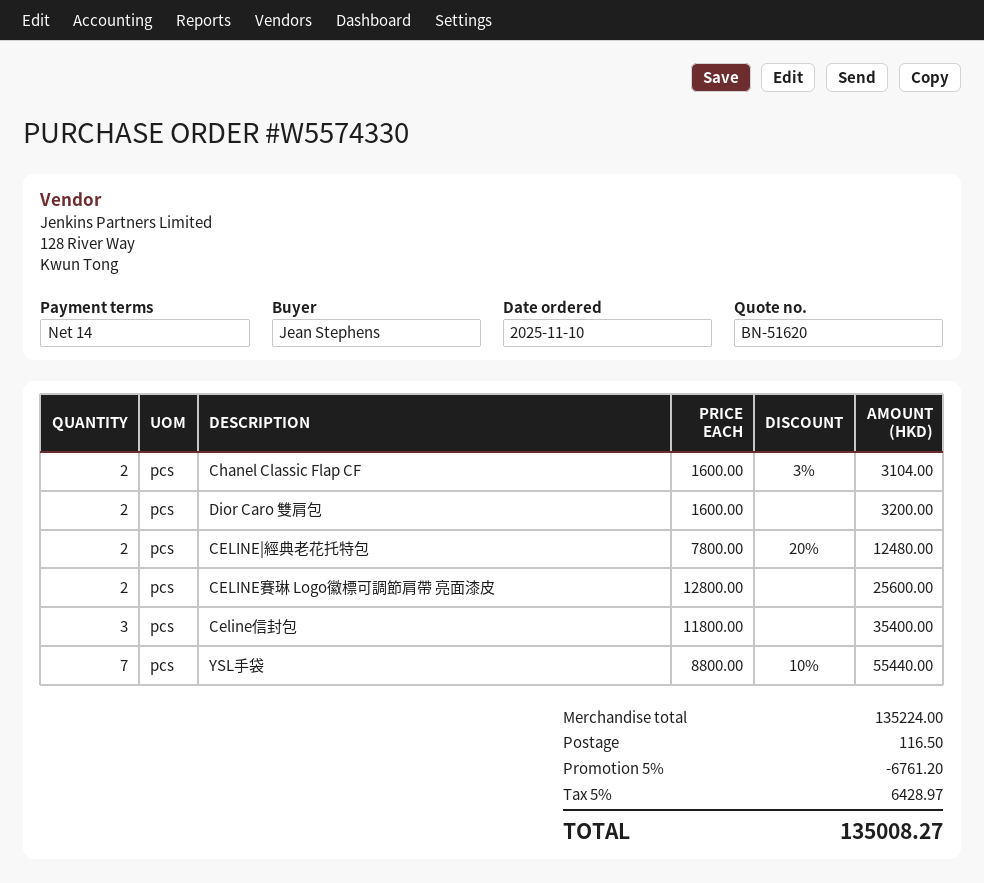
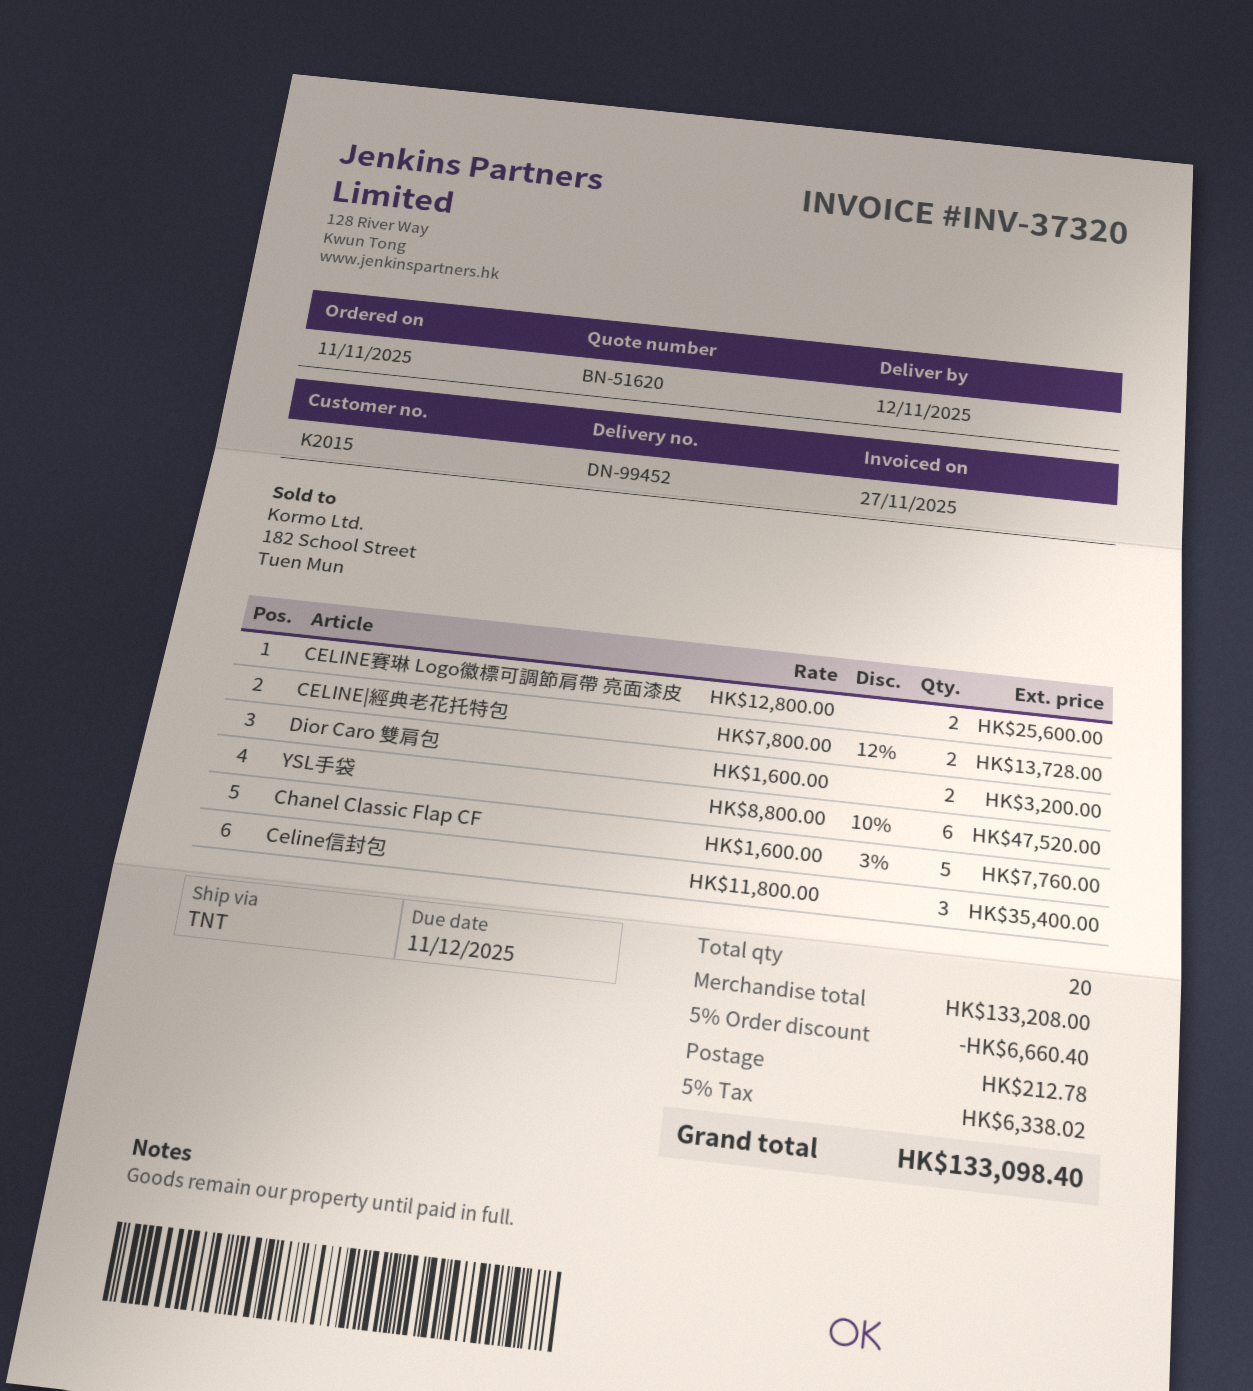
order date: 2025-11-10 -> 2025-11-11
Chanel Classic Flap CF: 2 x 1600.00 - 3% = 3104.00 -> 5 x 1600.00 - 3% = 7760.00
CELINE|經典老花托特包: 2 x 7800.00 - 20% = 12480.00 -> 2 x 7800.00 - 12% = 13728.00
YSL手袋: 7 x 8800.00 - 10% = 55440.00 -> 6 x 8800.00 - 10% = 47520.00
subtotal: 135224.00 -> 133208.00
discount: 5% = 6761.20 -> 5% = 6660.40
shipping: 116.50 -> 212.78
tax: 5% = 6428.97 -> 5% = 6338.02
total: 135008.27 -> 133098.40

